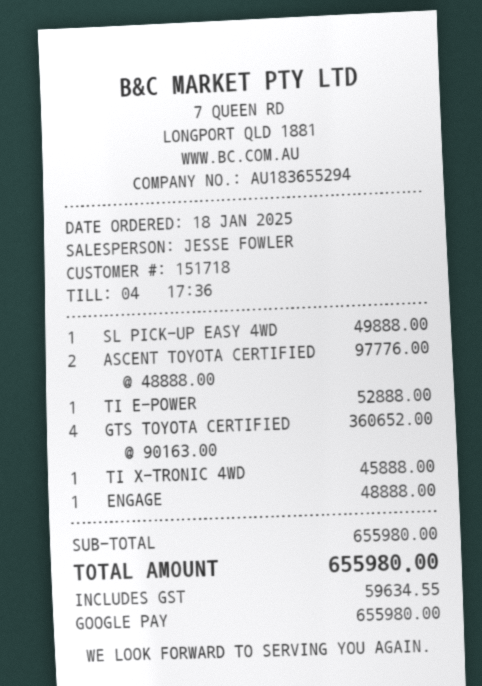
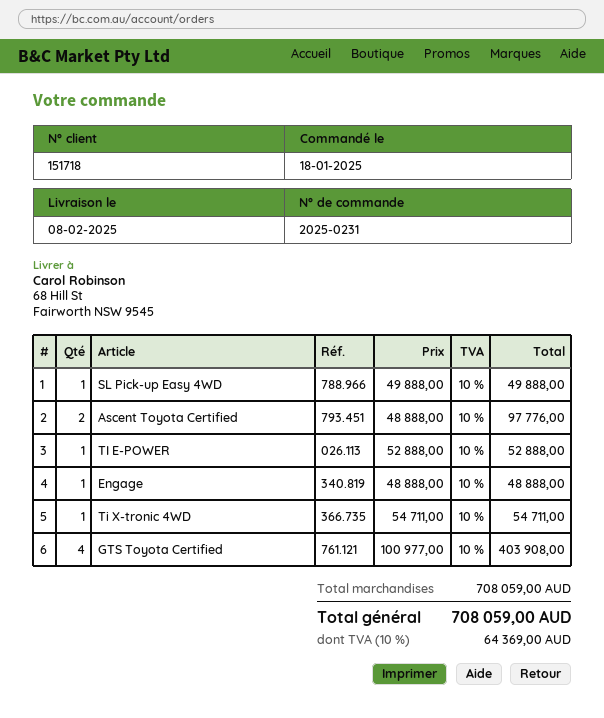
GTS TOYOTA CERTIFIED: 4 x 90163.00 = 360652.00 -> 4 x 100977.00 = 403908.00
TI X-TRONIC 4WD: 1 x 45888.00 = 45888.00 -> 1 x 54711.00 = 54711.00
subtotal: 655980.00 -> 708059.00
tax: 59634.55 -> 64369.00
total: 655980.00 -> 708059.00

